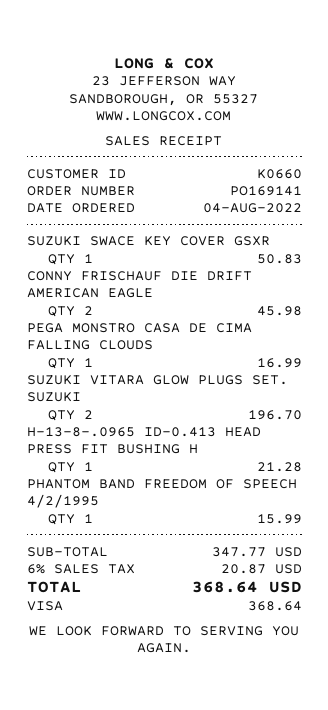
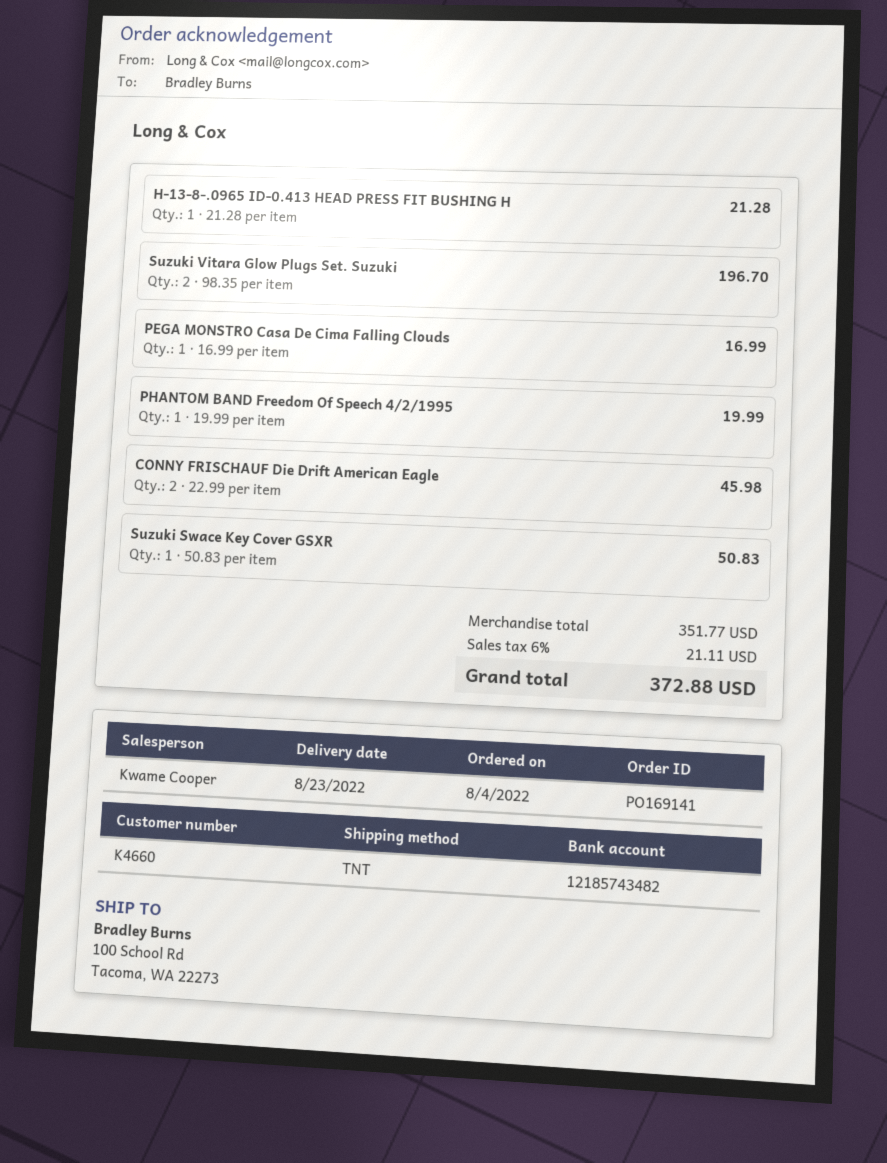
customer number: K0660 -> K4660
PHANTOM BAND FREEDOM OF SPEECH 4/2/1995: 1 for 15.99 -> 1 for 19.99
subtotal: 347.77 -> 351.77
tax: 6% = 20.87 -> 6% = 21.11
total: 368.64 -> 372.88

